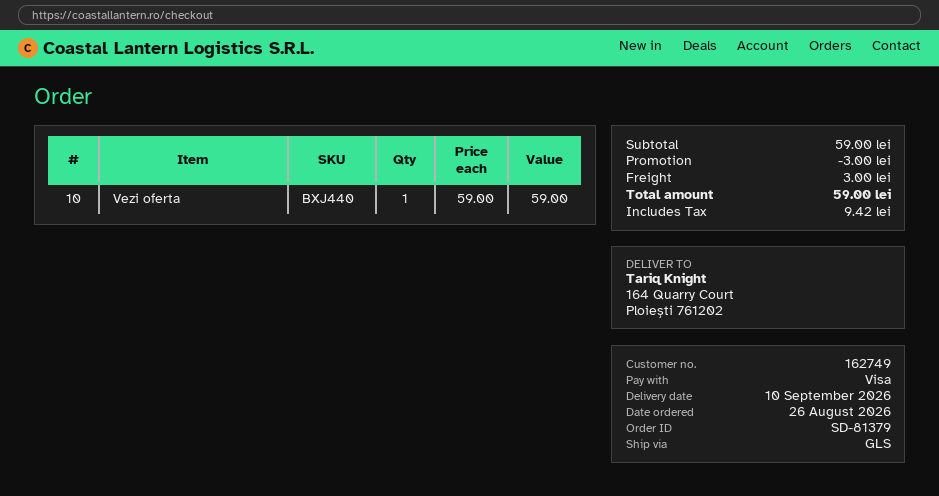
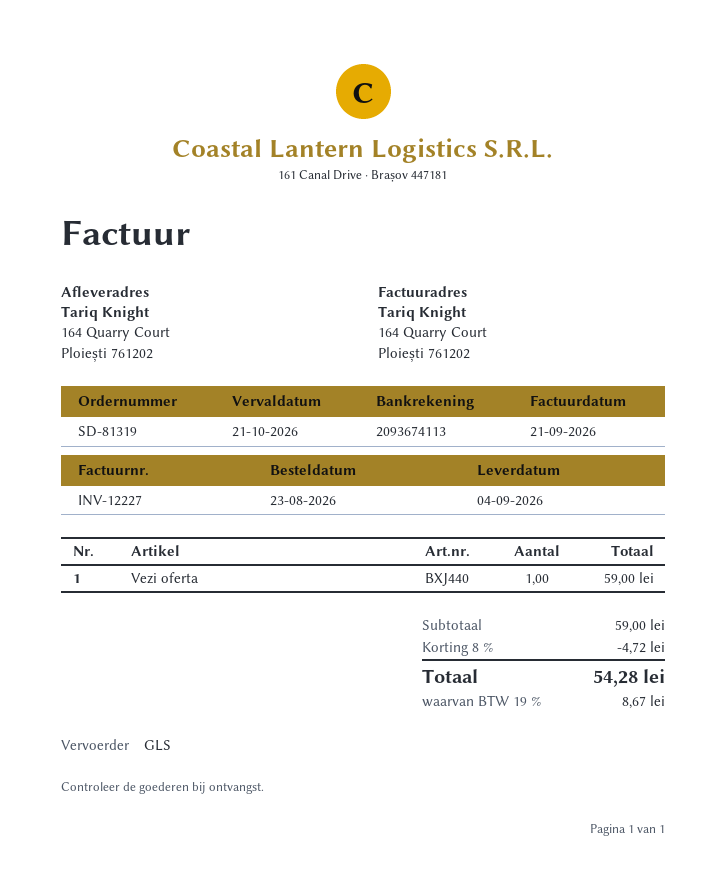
order number: SD-81379 -> SD-81319
order date: 2026-08-26 -> 2026-08-23
delivery date: 2026-09-10 -> 2026-09-04
discount: 3.00 -> 4.72
shipping: 3.00 -> none
tax: 9.42 -> 8.67
total: 59.00 -> 54.28

